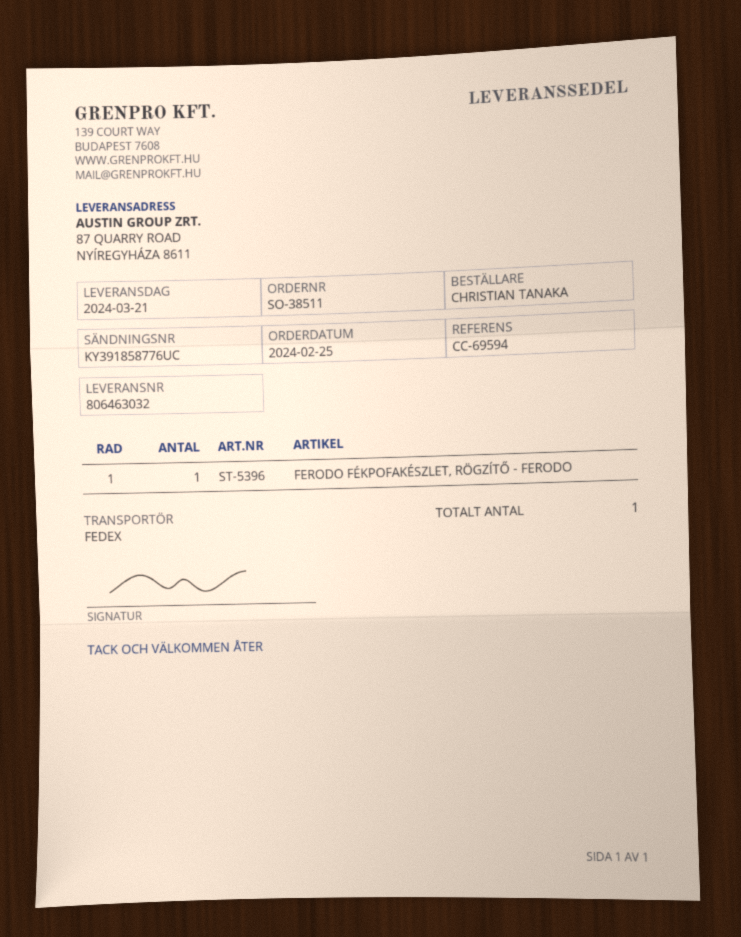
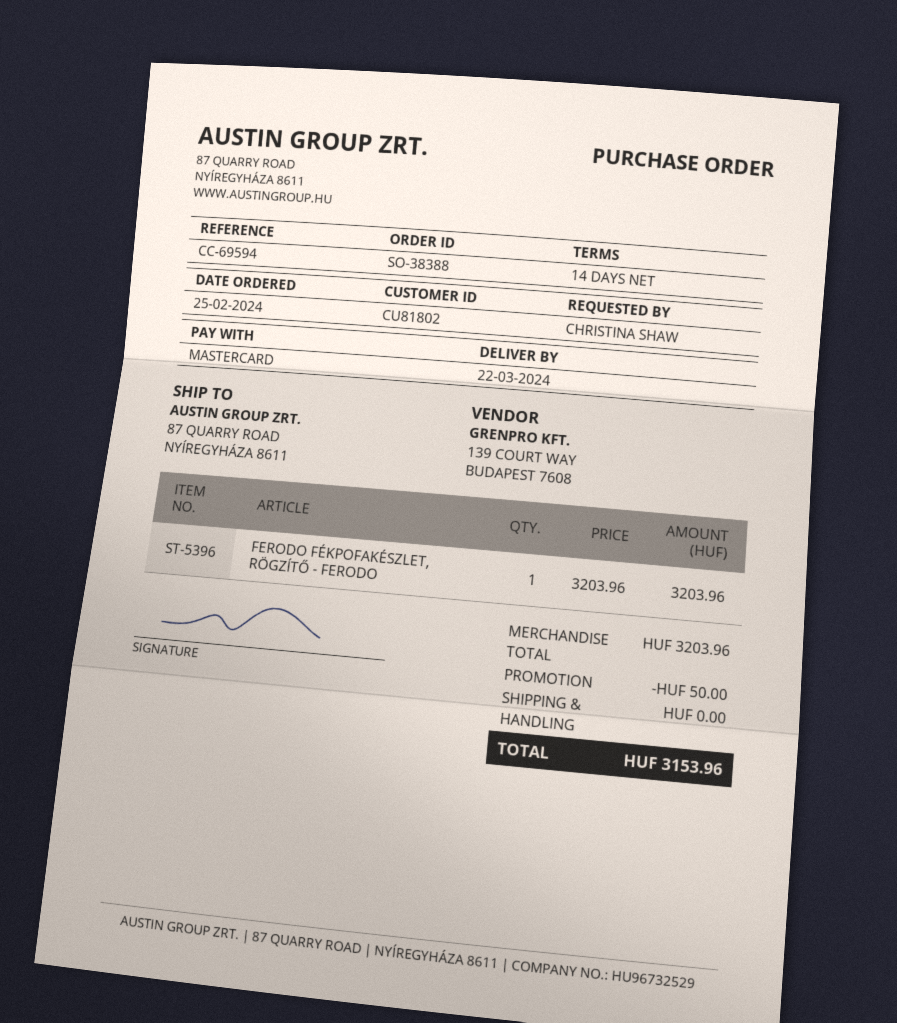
order number: SO-38511 -> SO-38388
delivery date: 2024-03-21 -> 2024-03-22
ordered by: CHRISTIAN TANAKA -> CHRISTINA SHAW

